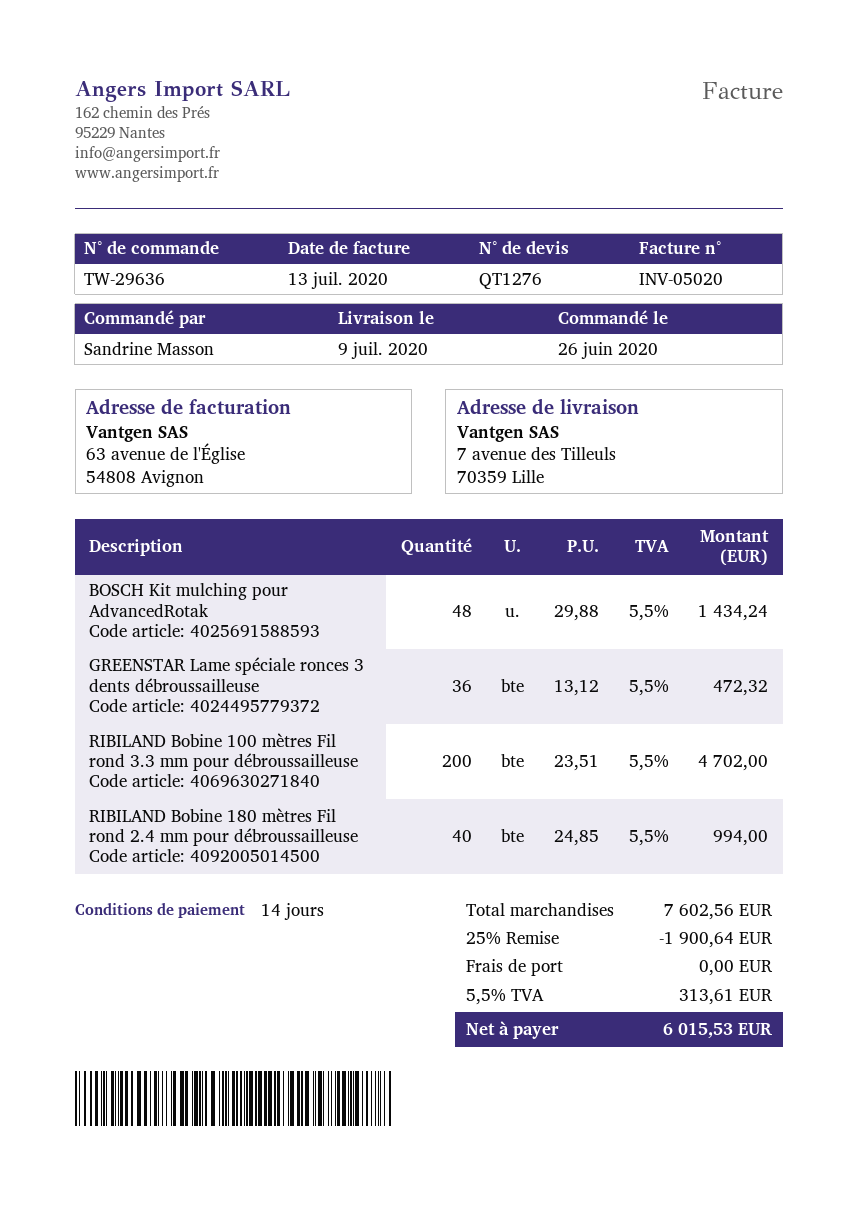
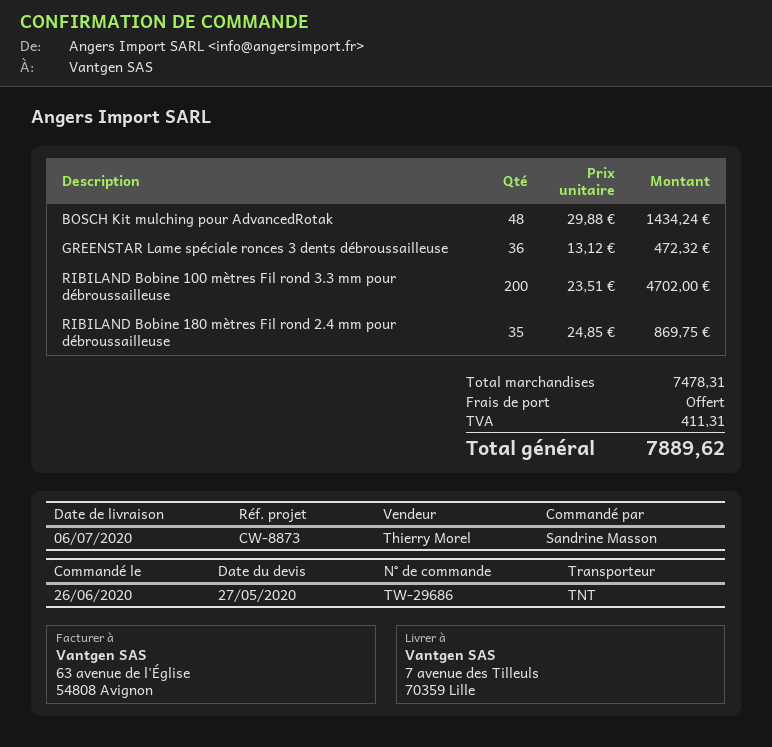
order number: TW-29636 -> TW-29686
delivery date: 2020-07-09 -> 2020-07-06
RIBILAND Bobine 180 mètres Fil rond 2.4 mm pour débroussailleuse: 40 x 24.85 = 994.00 -> 35 x 24.85 = 869.75
subtotal: 7602.56 -> 7478.31
discount: 25% = 1900.64 -> none
tax: 313.61 -> 411.31
total: 6015.53 -> 7889.62

